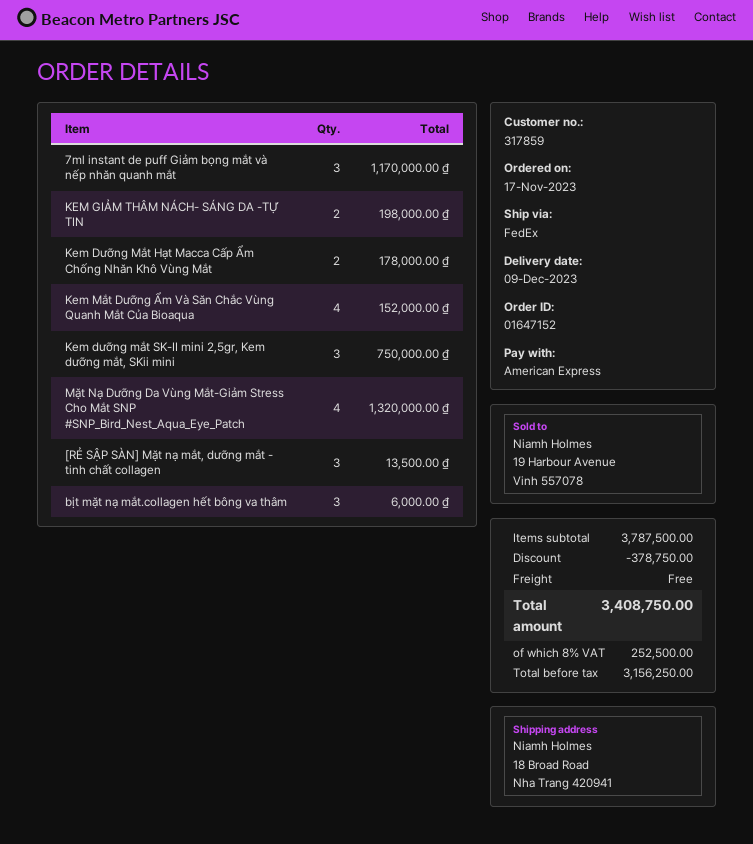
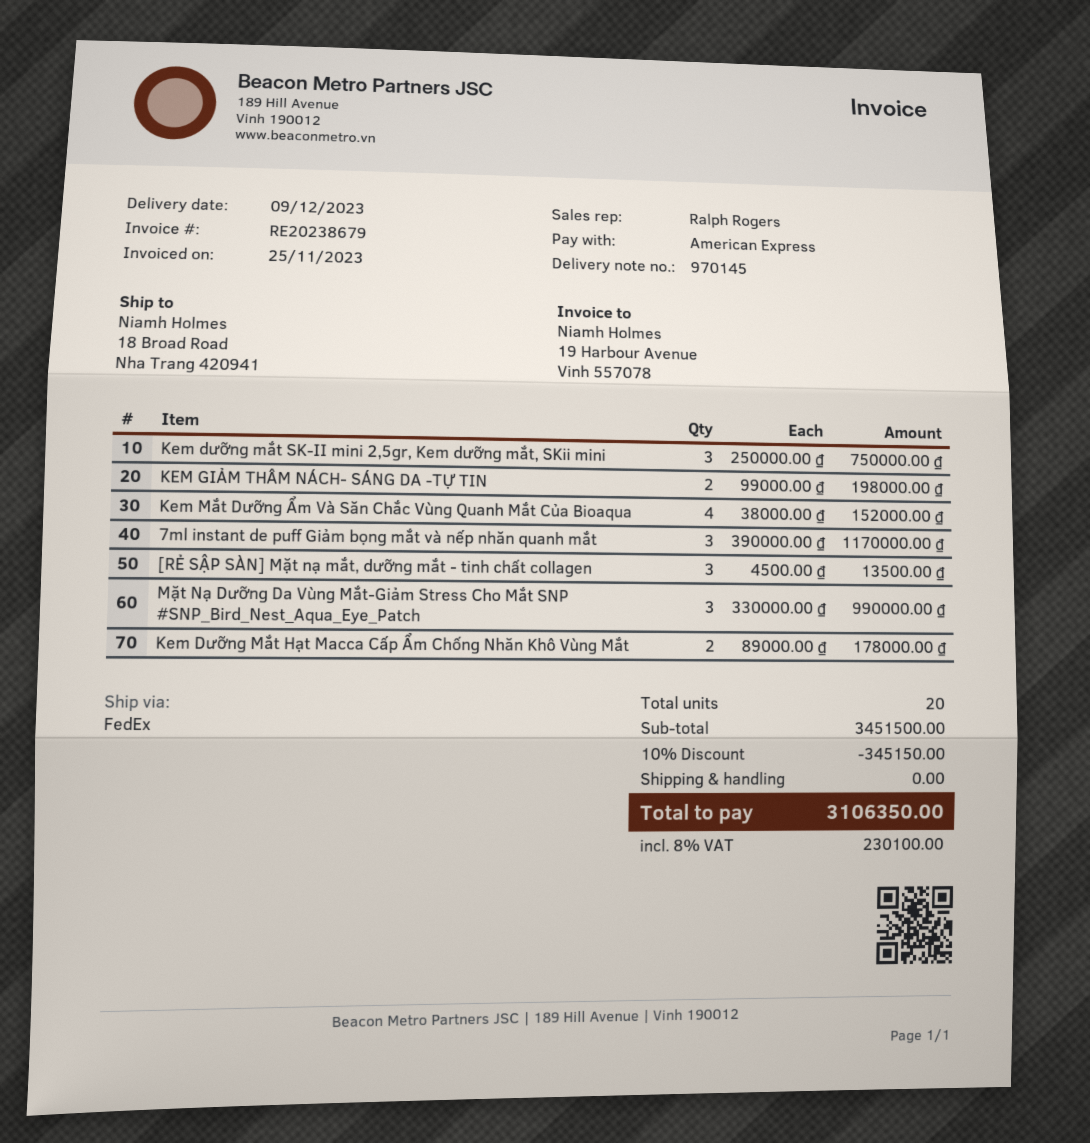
Mặt Nạ Dưỡng Da Vùng Mắt-Giảm Stress Cho Mắt SNP #SNP_Bird_Nest_Aqua_Eye_Patch: 4 for 1320000.00 -> 3 for 990000.00
bịt mặt nạ mắt.collagen hết bông va thâm: 3 for 6000.00 -> none
subtotal: 3787500.00 -> 3451500.00
discount: 378750.00 -> 345150.00
tax: 8% = 252500.00 -> 8% = 230100.00
total: 3408750.00 -> 3106350.00

